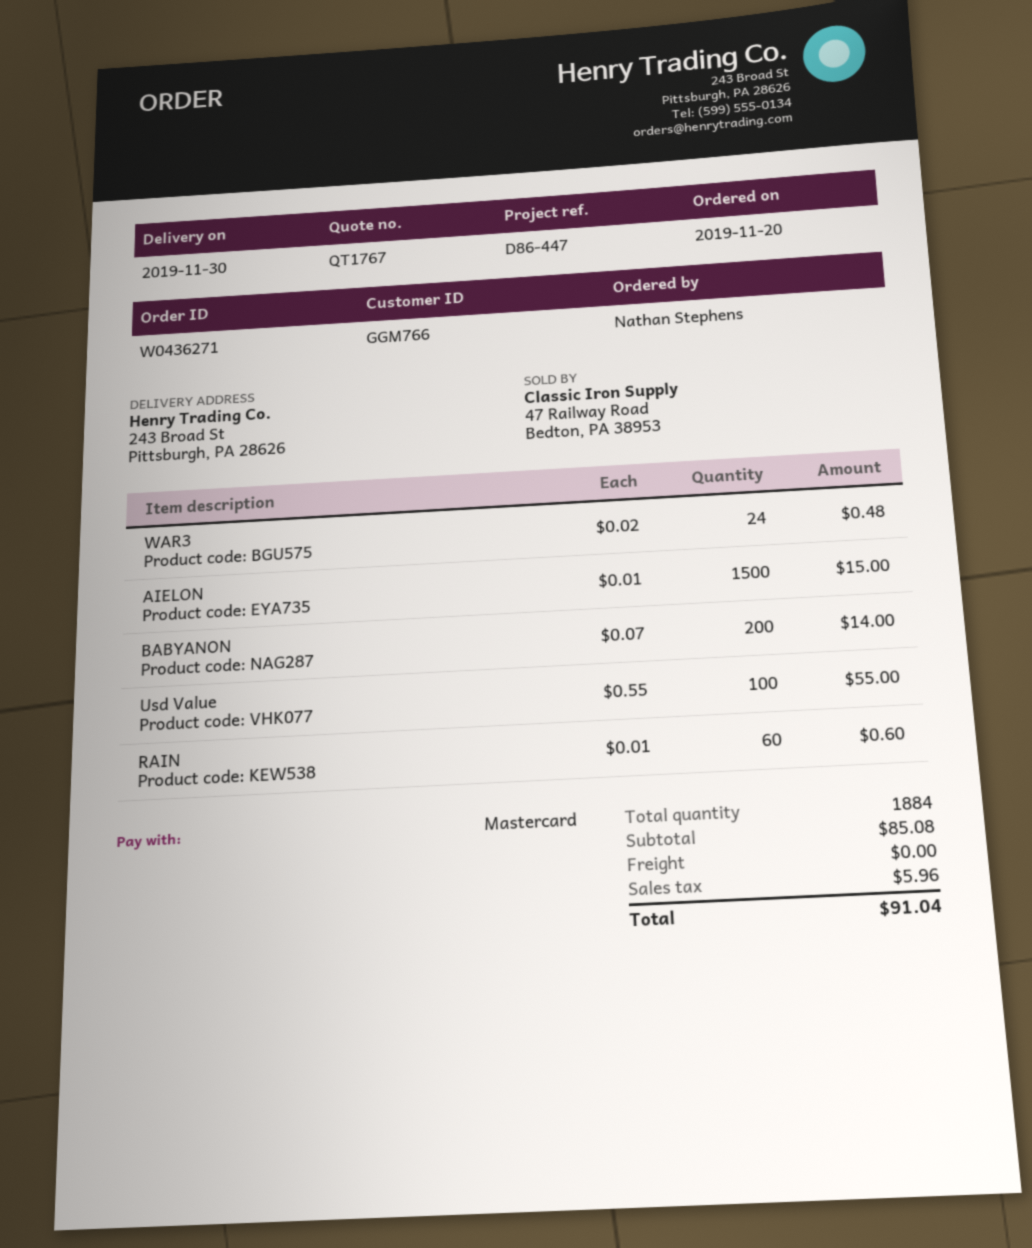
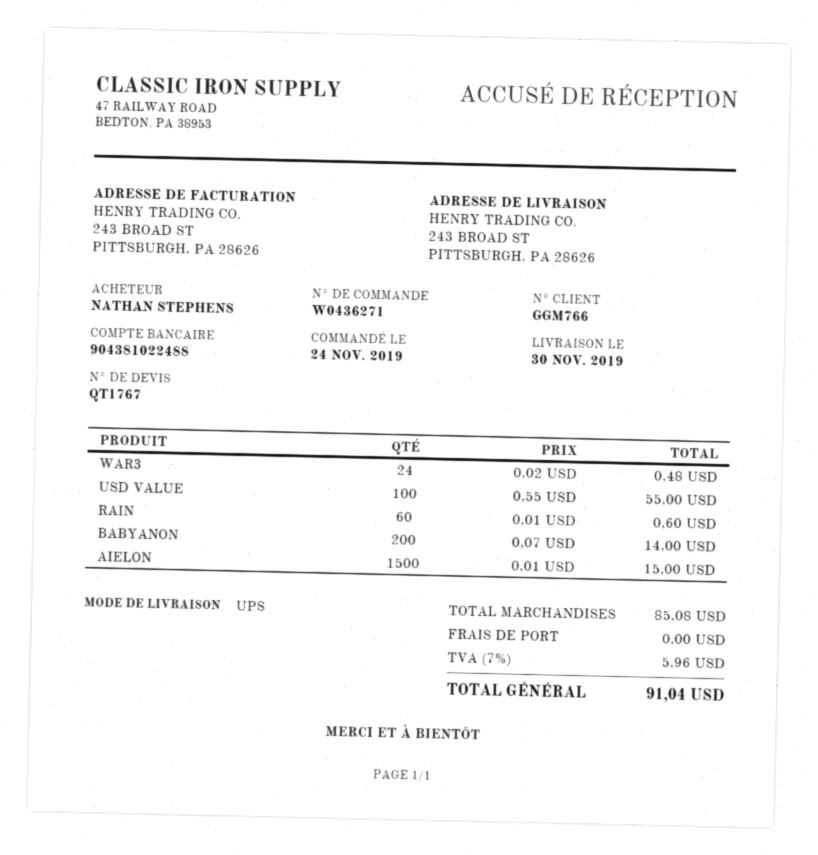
order date: 2019-11-20 -> 2019-11-24

